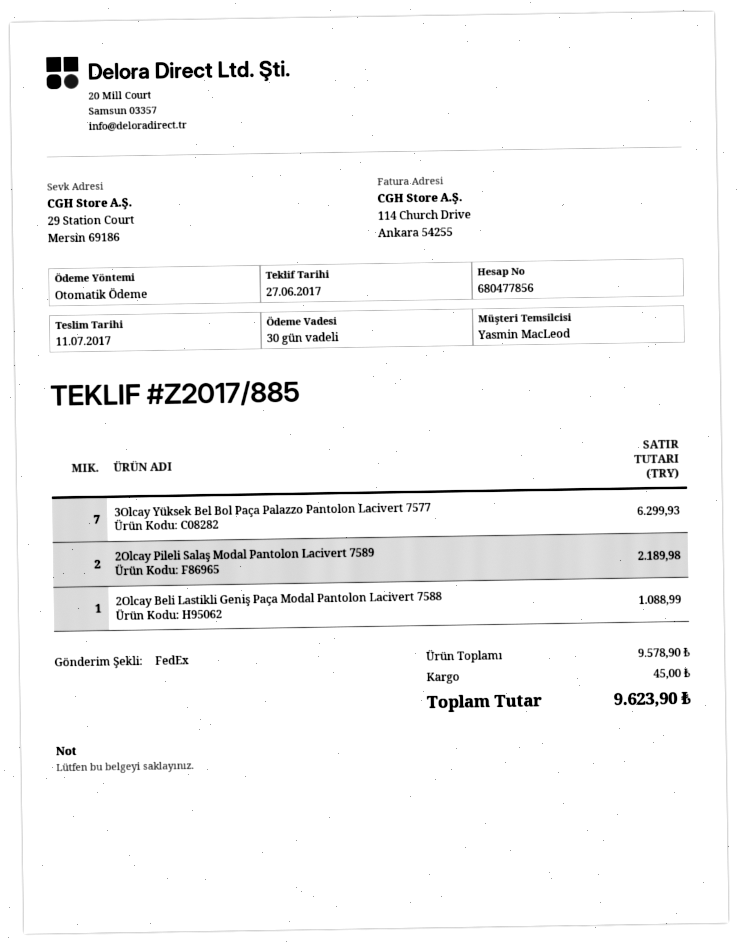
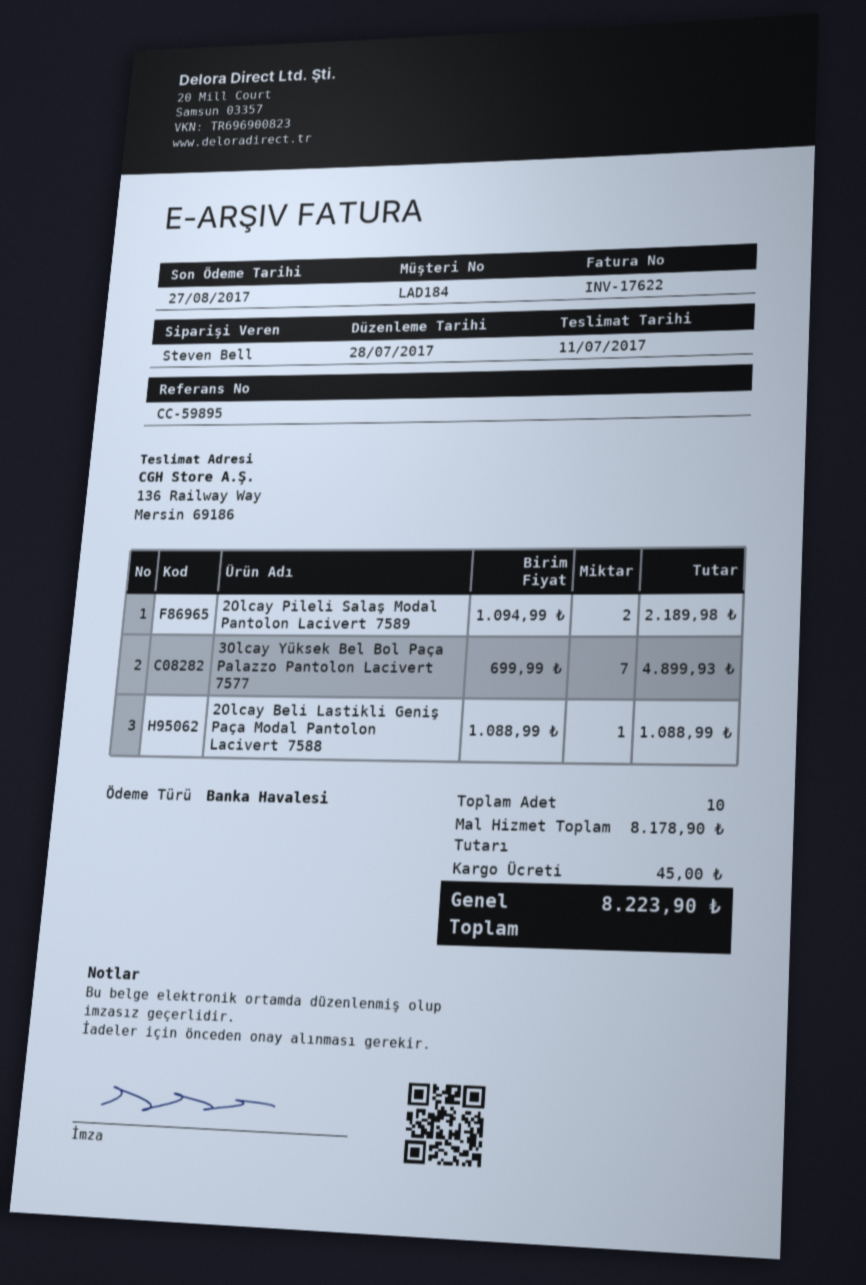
payment method: direct debit -> bank transfer
ship to: 29 Station Court, Mersin 69186 -> 136 Railway Way, Mersin 69186
3Olcay Yüksek Bel Bol Paça Palazzo Pantolon Lacivert 7577: 7 for 6299.93 -> 7 for 4899.93
subtotal: 9578.90 -> 8178.90
total: 9623.90 -> 8223.90

